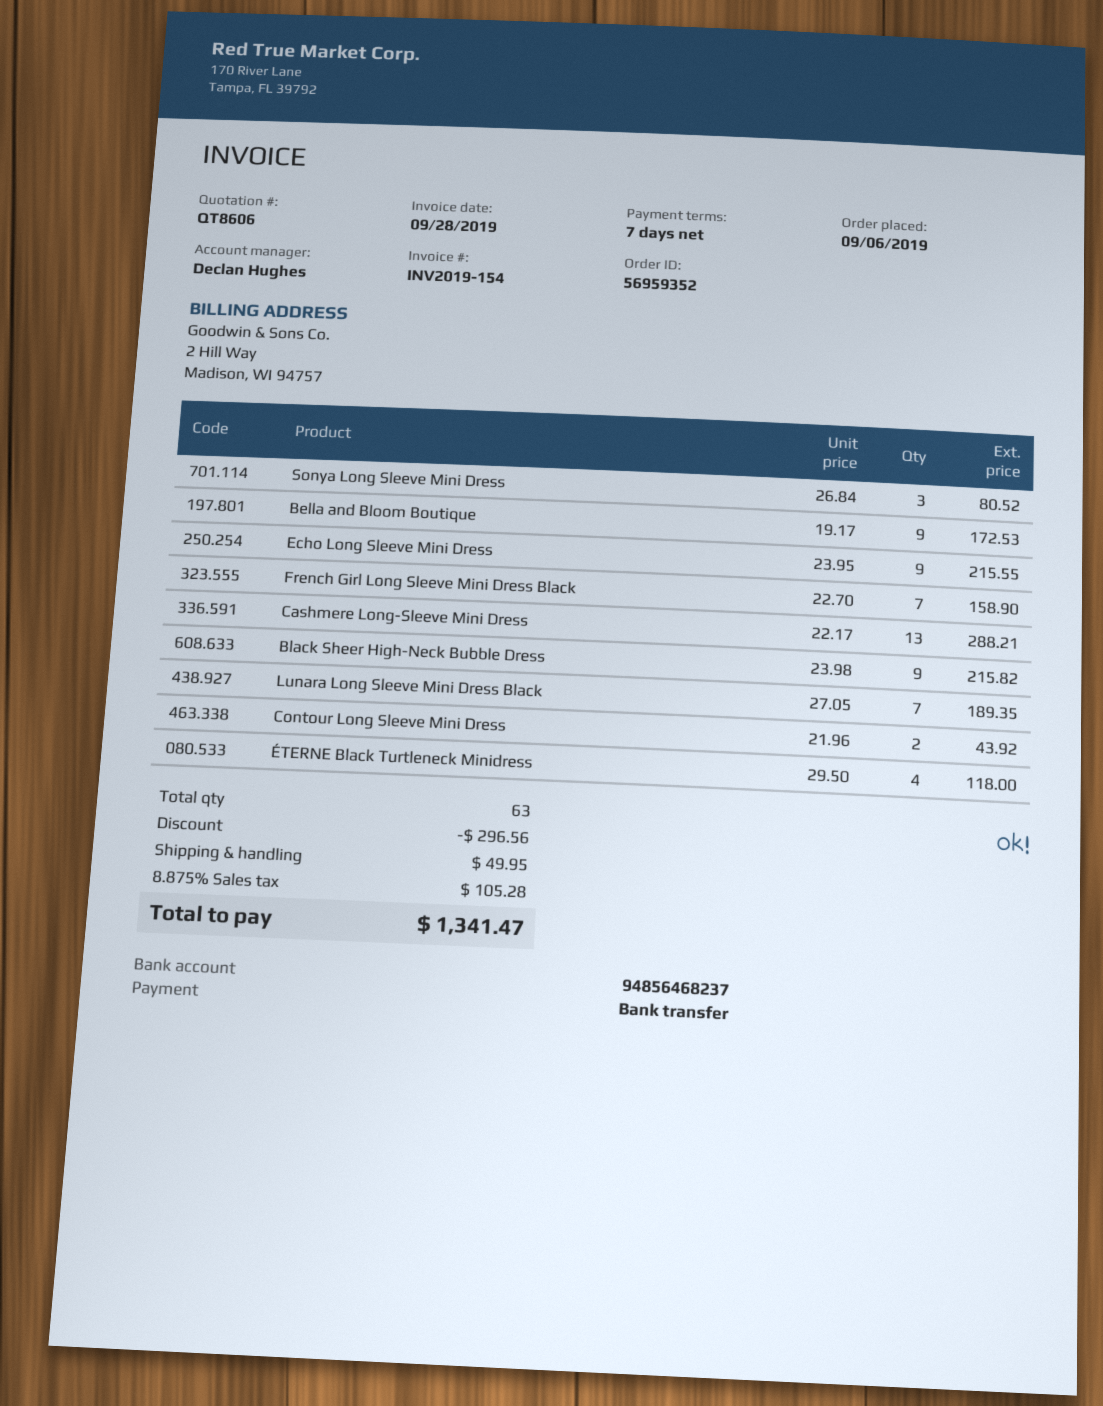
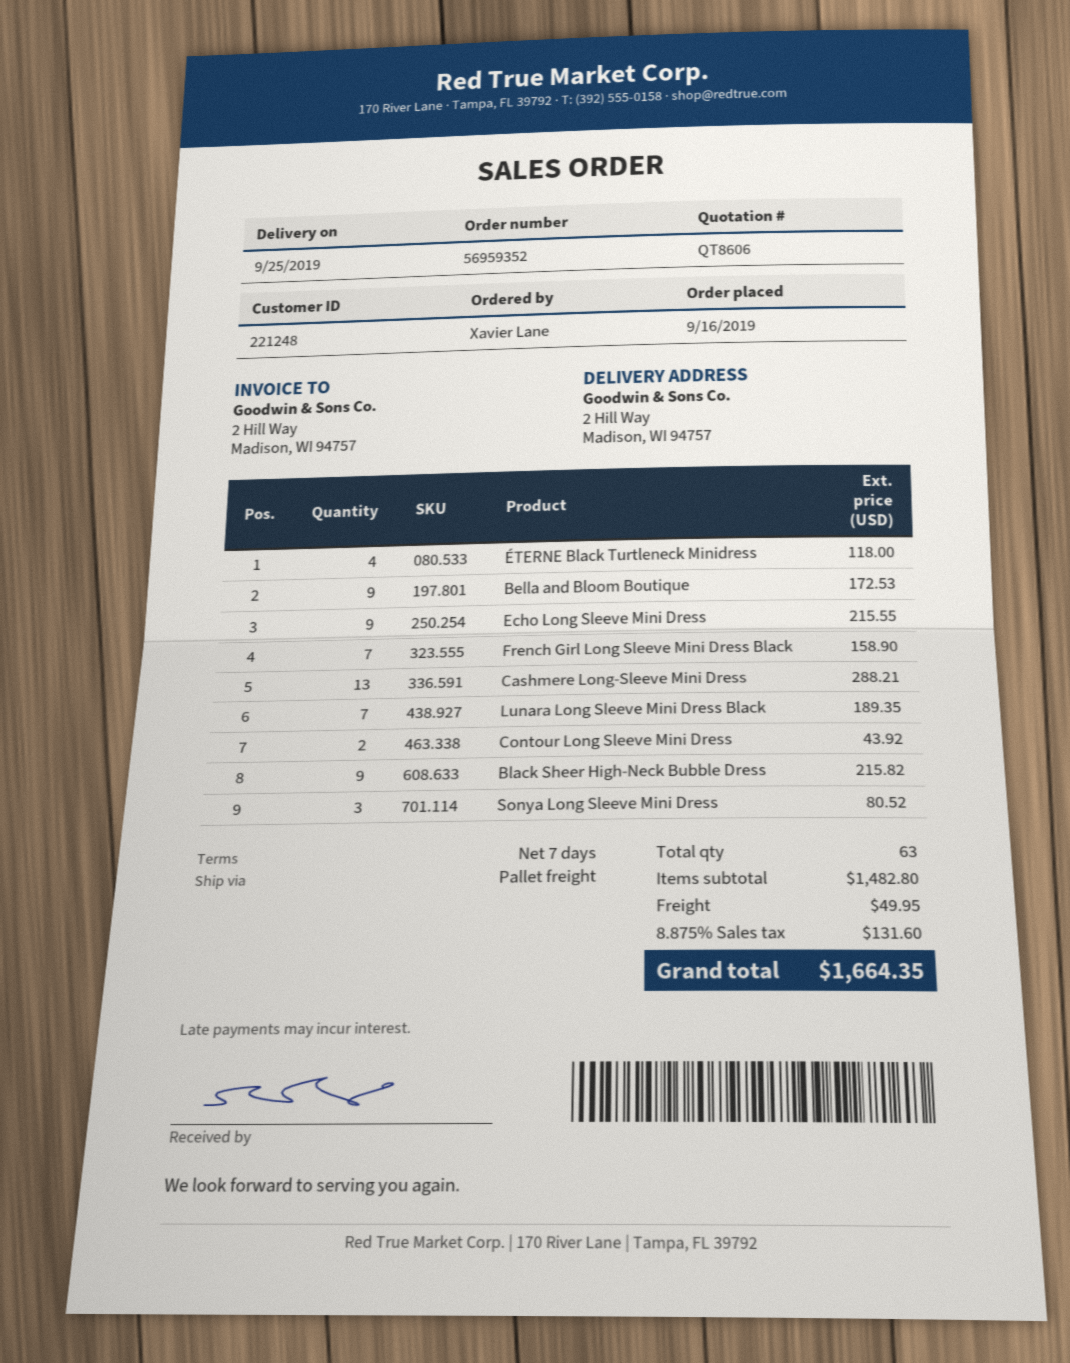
order date: 2019-09-06 -> 2019-09-16
discount: 296.56 -> none
tax: 8.875% = 105.28 -> 8.875% = 131.60
total: 1341.47 -> 1664.35

